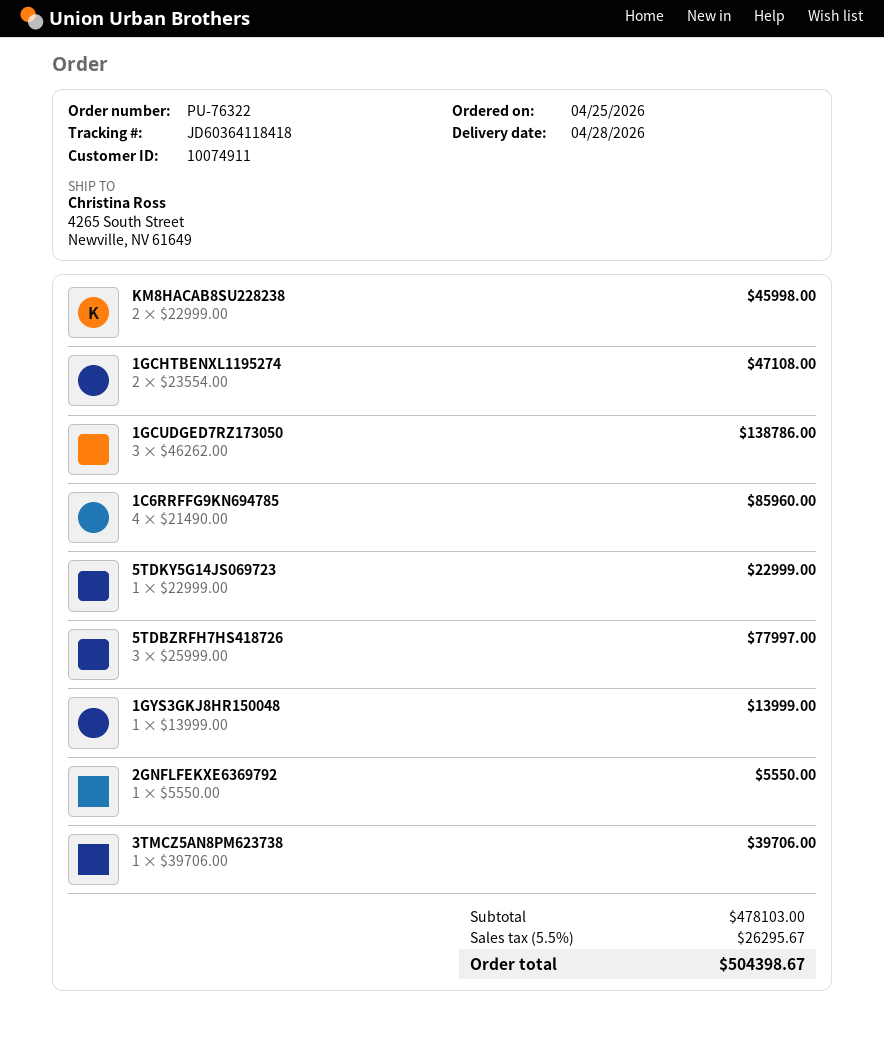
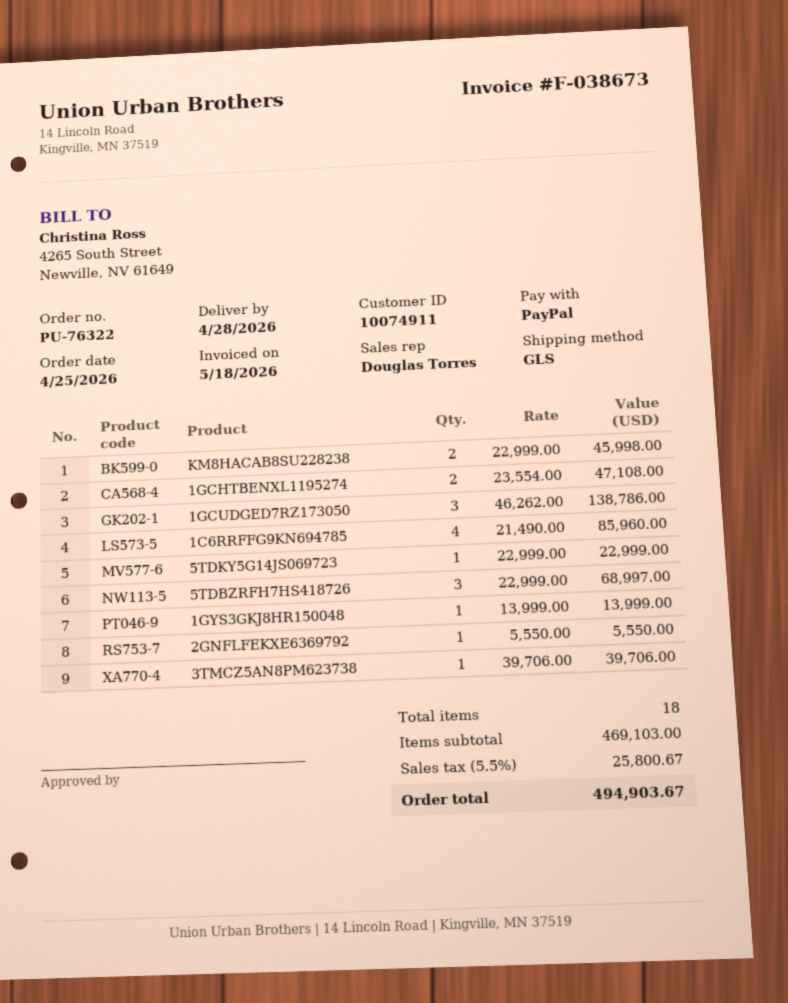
5TDBZRFH7HS418726: 3 x 25999.00 = 77997.00 -> 3 x 22999.00 = 68997.00
subtotal: 478103.00 -> 469103.00
tax: 5.5% = 26295.67 -> 5.5% = 25800.67
total: 504398.67 -> 494903.67

